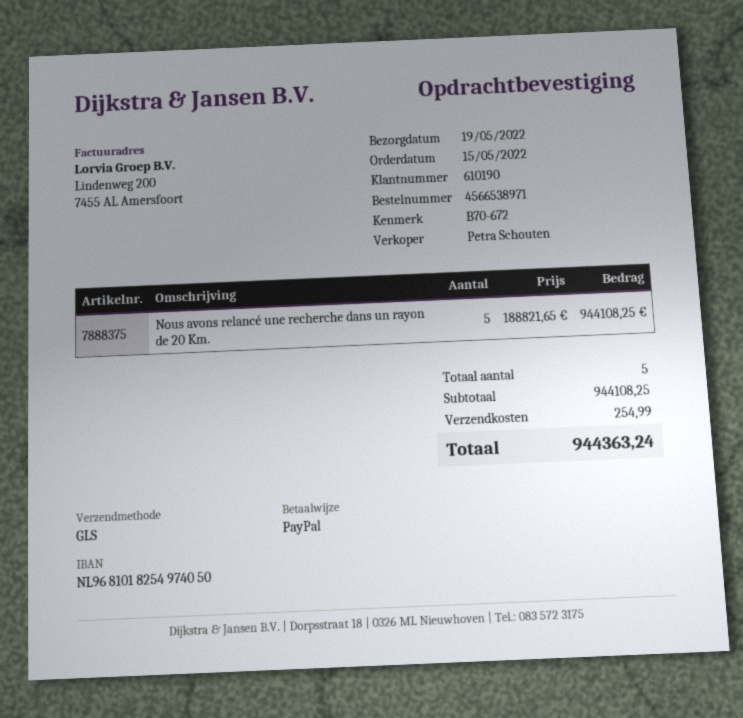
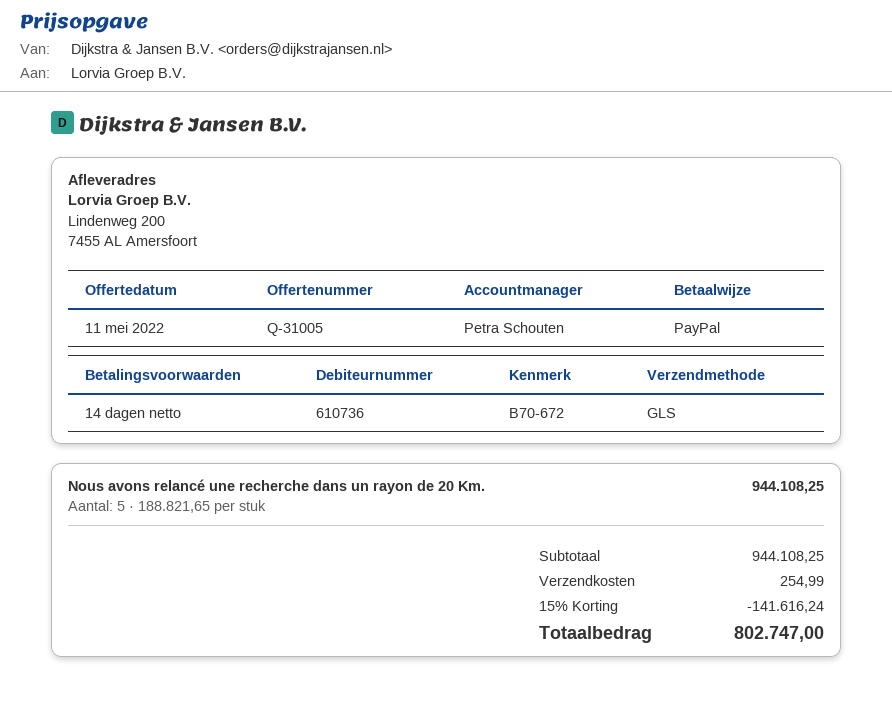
customer number: 610190 -> 610736
discount: none -> 15% = 141616.24
total: 944363.24 -> 802747.00

